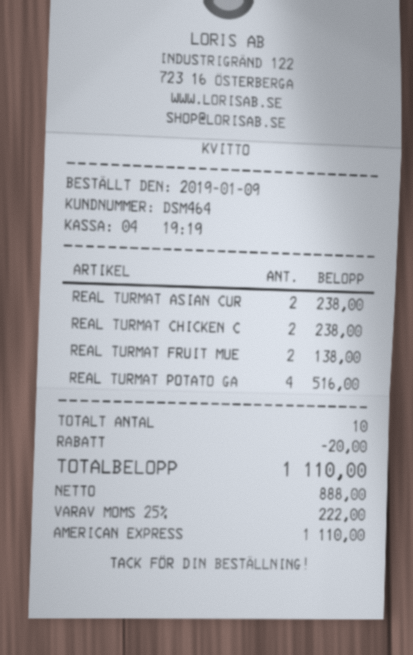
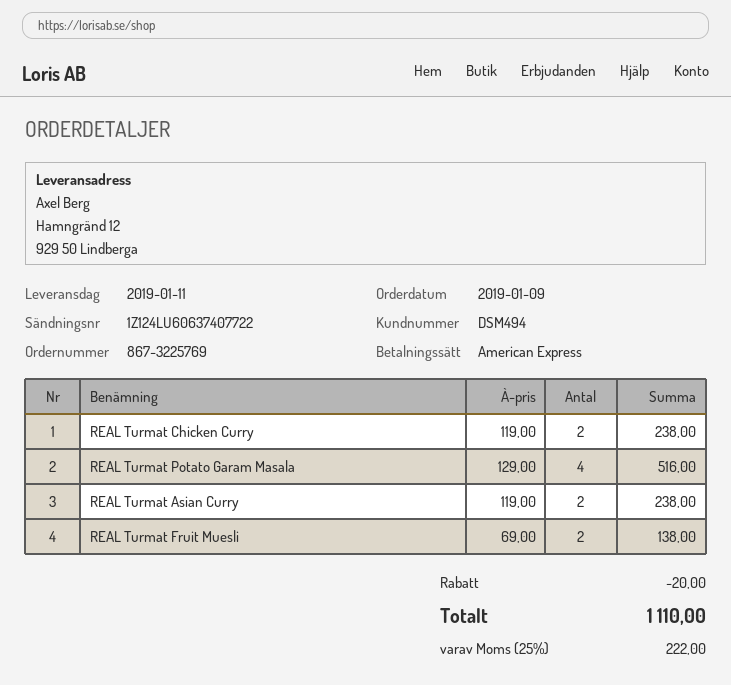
customer number: DSM464 -> DSM494

